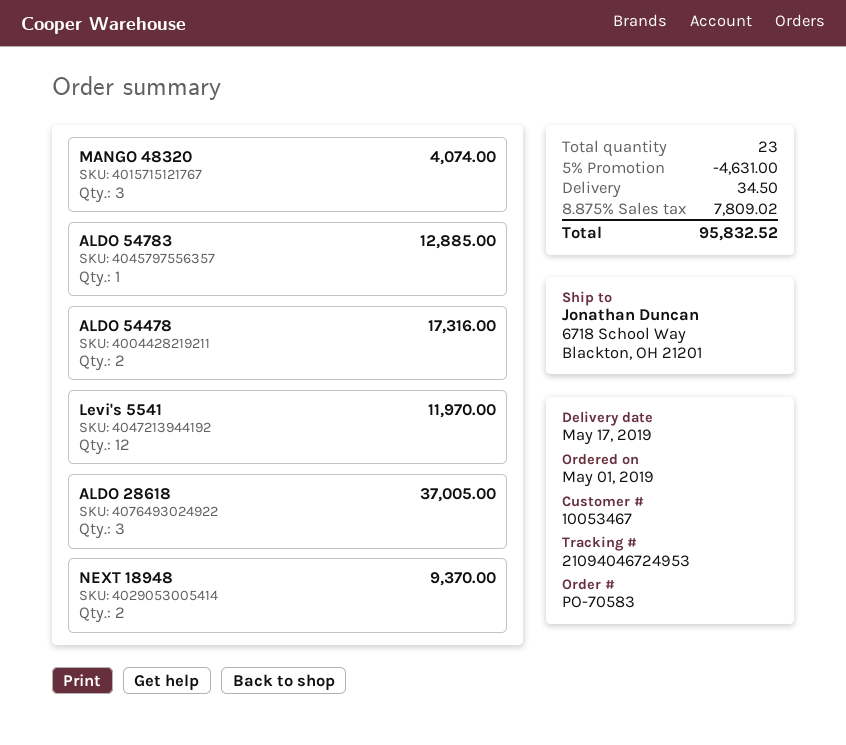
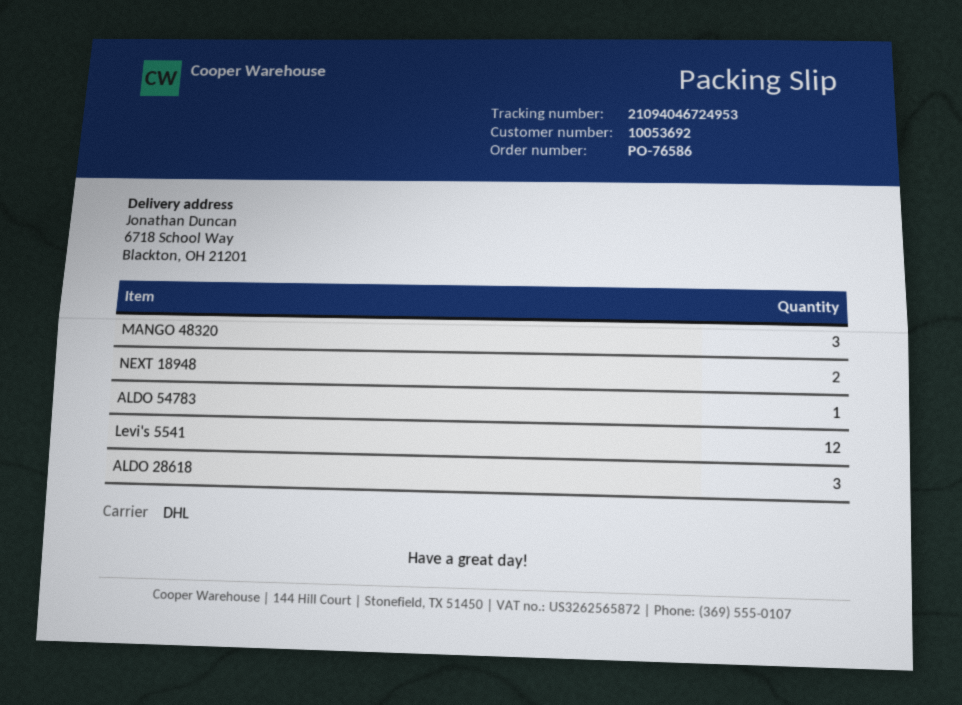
order number: PO-70583 -> PO-76586
customer number: 10053467 -> 10053692
ALDO 54478: 2 -> none

